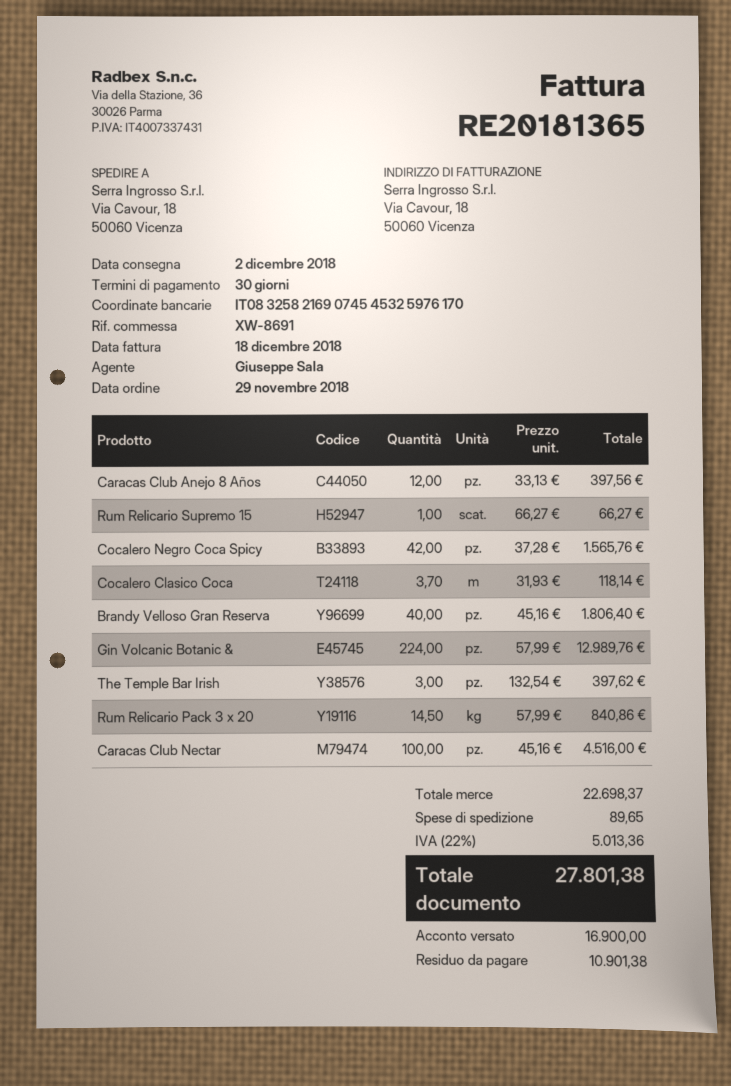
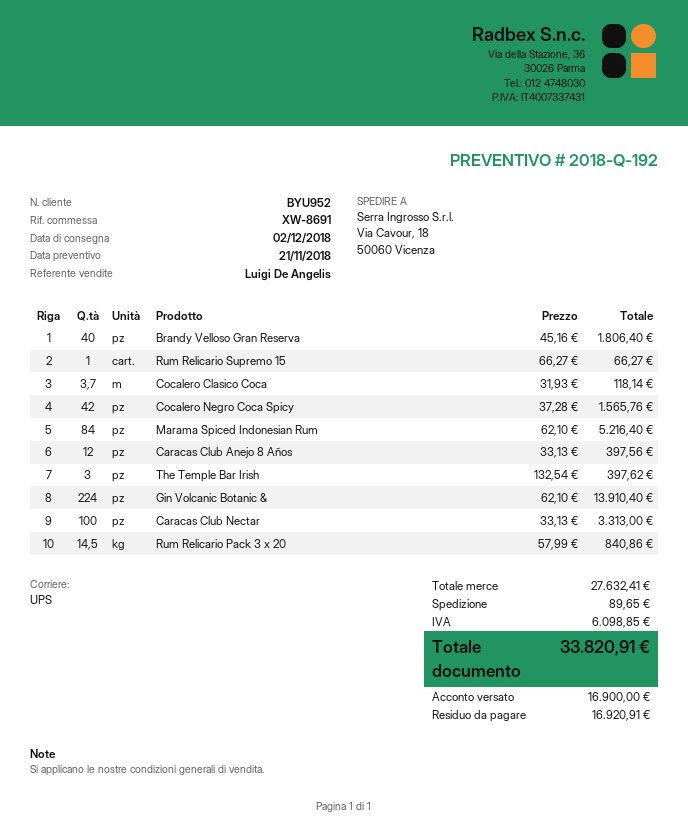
sales rep: Giuseppe Sala -> Luigi De Angelis
Gin Volcanic Botanic &: 224 x 57.99 = 12989.76 -> 224 x 62.10 = 13910.40
Caracas Club Nectar: 100 x 45.16 = 4516.00 -> 100 x 33.13 = 3313.00
Marama Spiced Indonesian Rum: none -> 84 x 62.10 = 5216.40
subtotal: 22698.37 -> 27632.41
tax: 5013.36 -> 6098.85
total: 27801.38 -> 33820.91
balance: 10901.38 -> 16920.91

